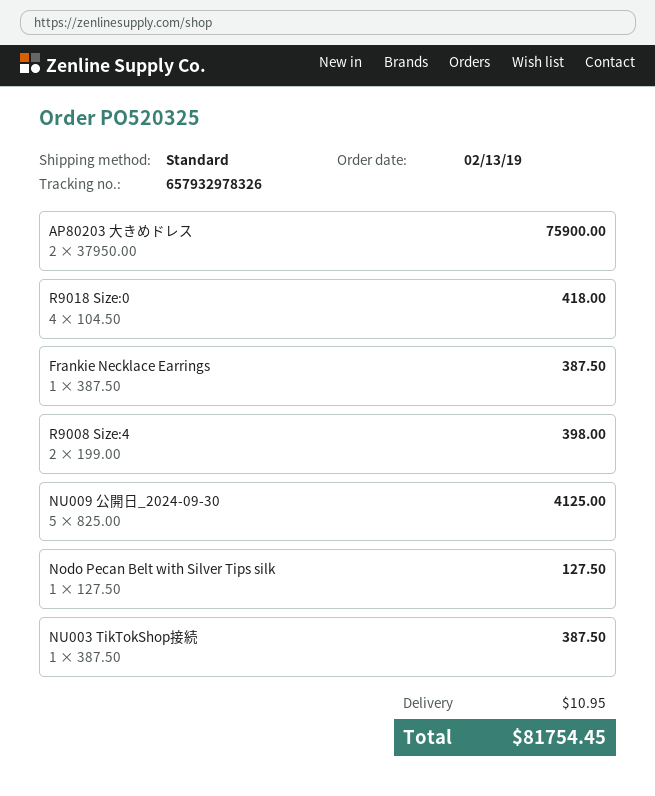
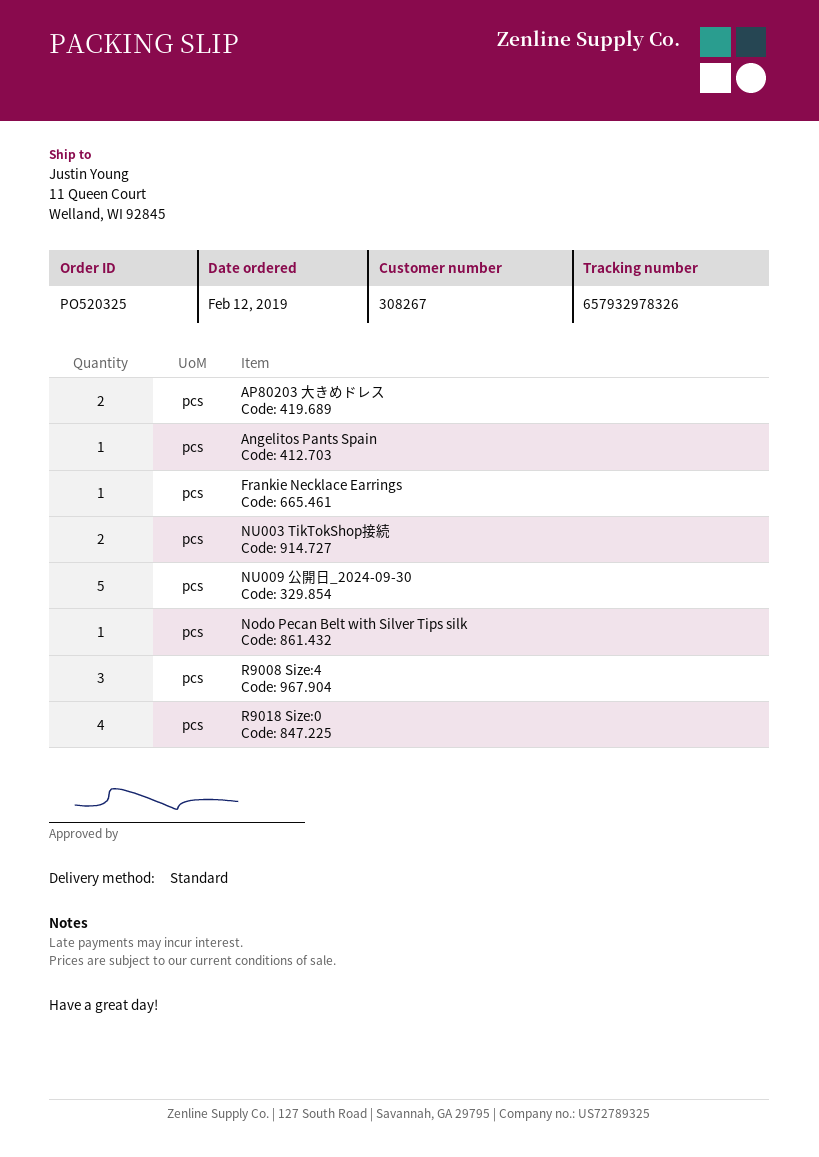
order date: 2019-02-13 -> 2019-02-12
R9008 Size:4: 2 -> 3
NU003 TikTokShop接続: 1 -> 2
Angelitos Pants Spain: none -> 1

